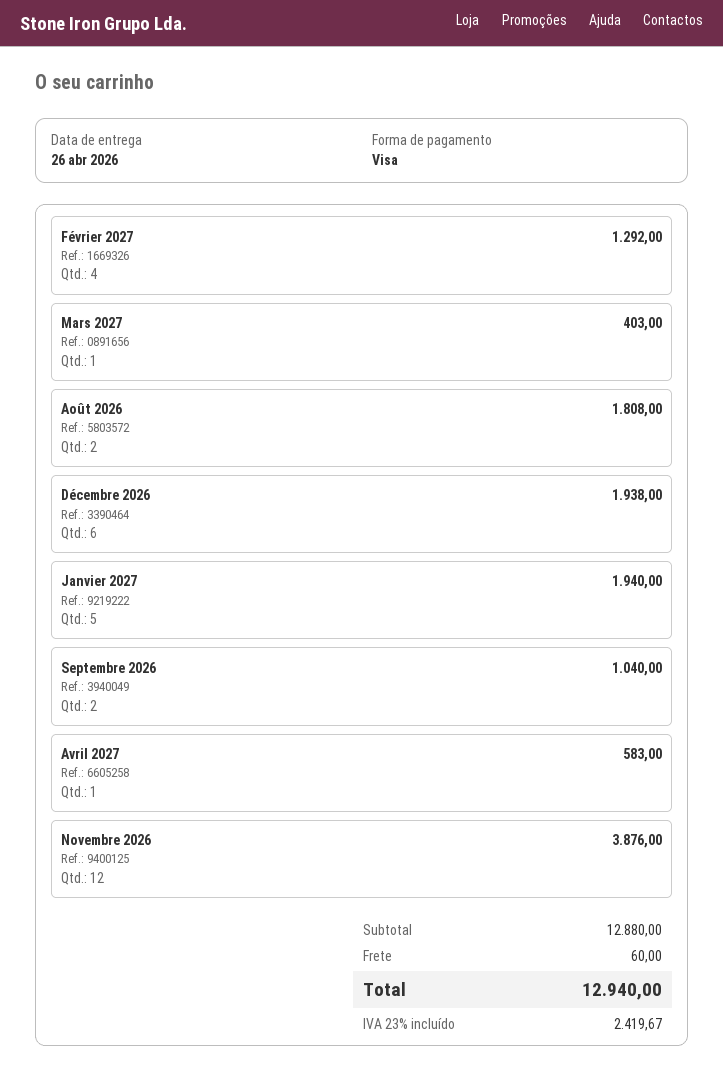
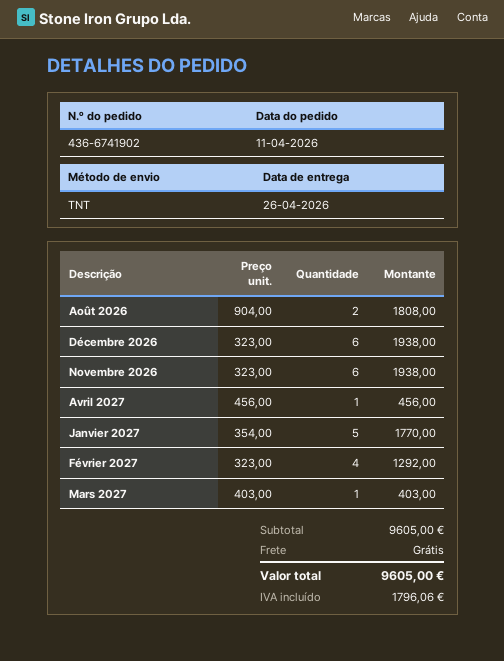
Janvier 2027: 5 for 1940.00 -> 5 for 1770.00
Septembre 2026: 2 for 1040.00 -> none
Avril 2027: 1 for 583.00 -> 1 for 456.00
Novembre 2026: 12 for 3876.00 -> 6 for 1938.00
subtotal: 12880.00 -> 9605.00
shipping: 60.00 -> 0.00
tax: 2419.67 -> 1796.06
total: 12940.00 -> 9605.00

